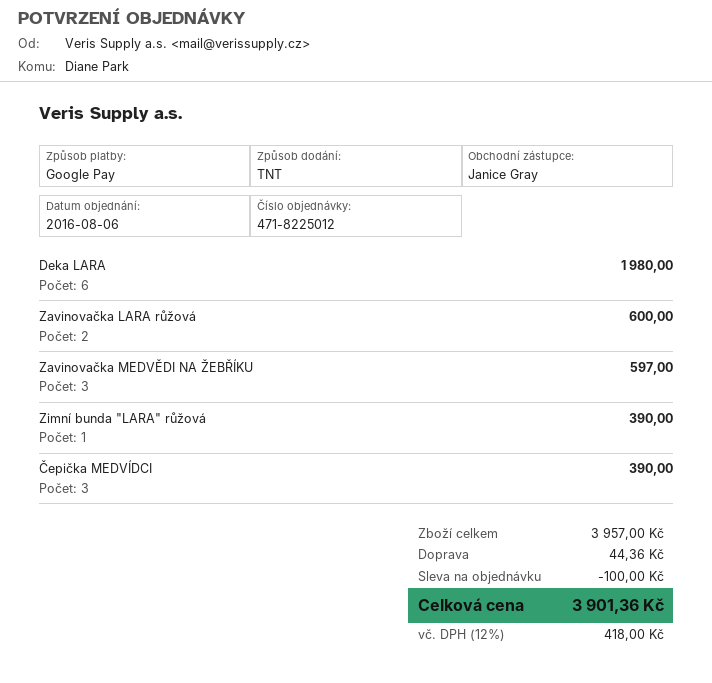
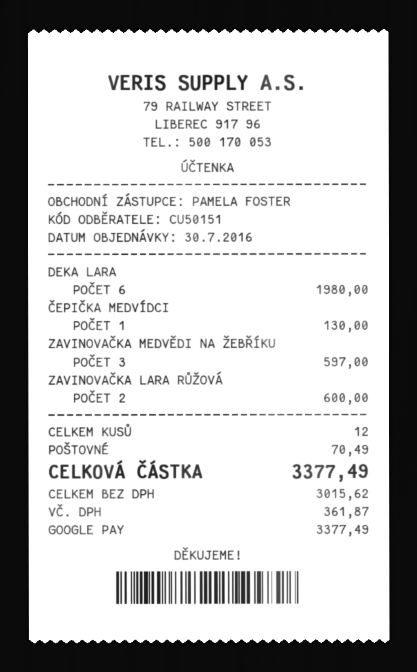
order date: 2016-08-06 -> 2016-07-30
sales rep: Janice Gray -> PAMELA FOSTER
Zimní bunda "LARA" růžová: 1 for 390.00 -> none
Čepička MEDVÍDCI: 3 for 390.00 -> 1 for 130.00
discount: 100.00 -> none
shipping: 44.36 -> 70.49
tax: 418.00 -> 361.87
total: 3901.36 -> 3377.49

